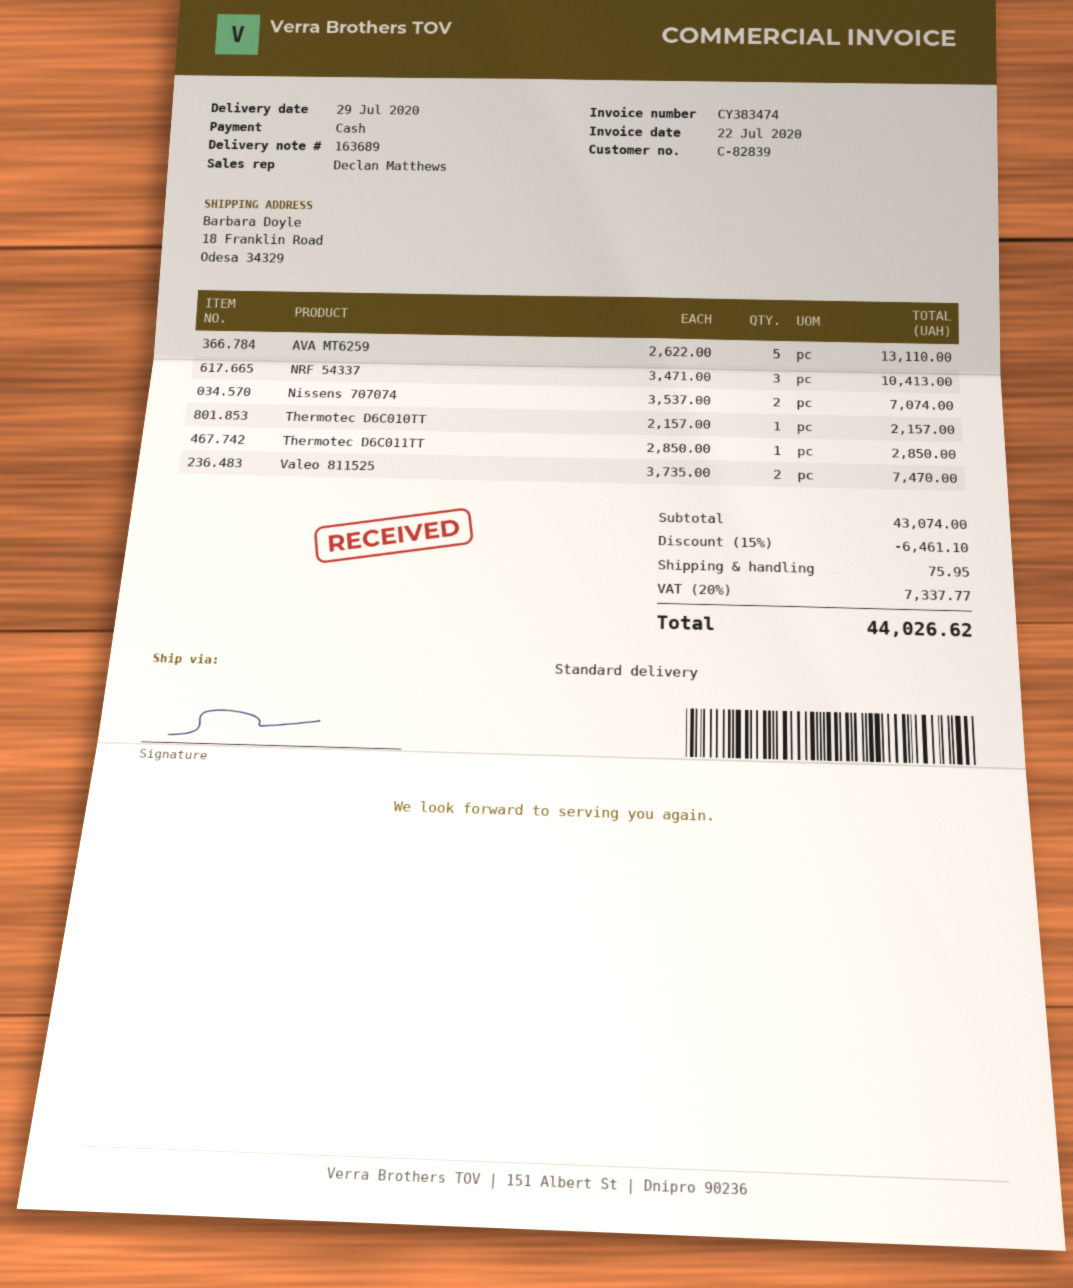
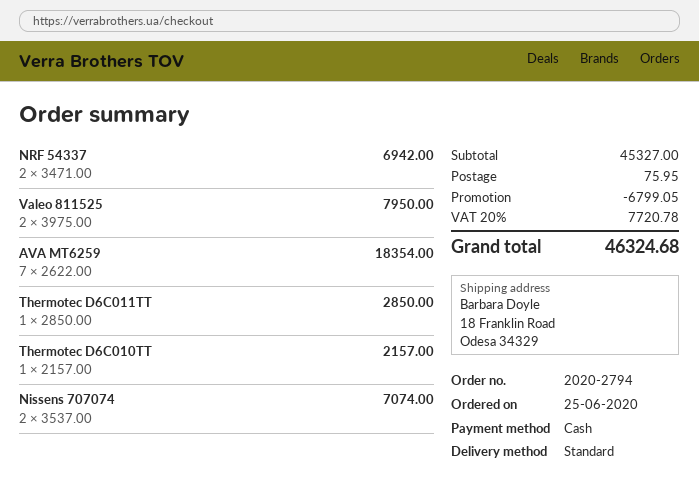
AVA MT6259: 5 x 2622.00 = 13110.00 -> 7 x 2622.00 = 18354.00
NRF 54337: 3 x 3471.00 = 10413.00 -> 2 x 3471.00 = 6942.00
Valeo 811525: 2 x 3735.00 = 7470.00 -> 2 x 3975.00 = 7950.00
subtotal: 43074.00 -> 45327.00
discount: 6461.10 -> 6799.05
tax: 20% = 7337.77 -> 20% = 7720.78
total: 44026.62 -> 46324.68

